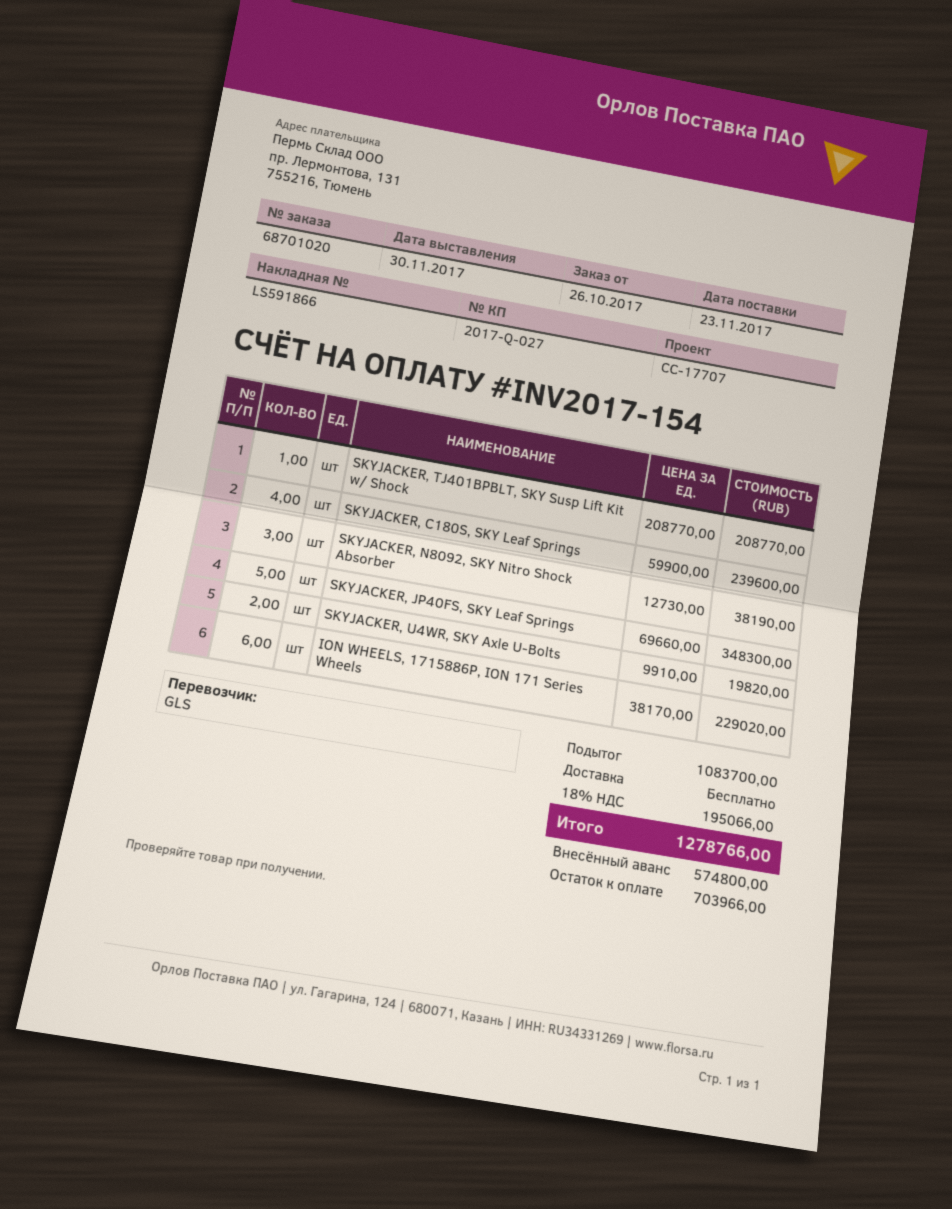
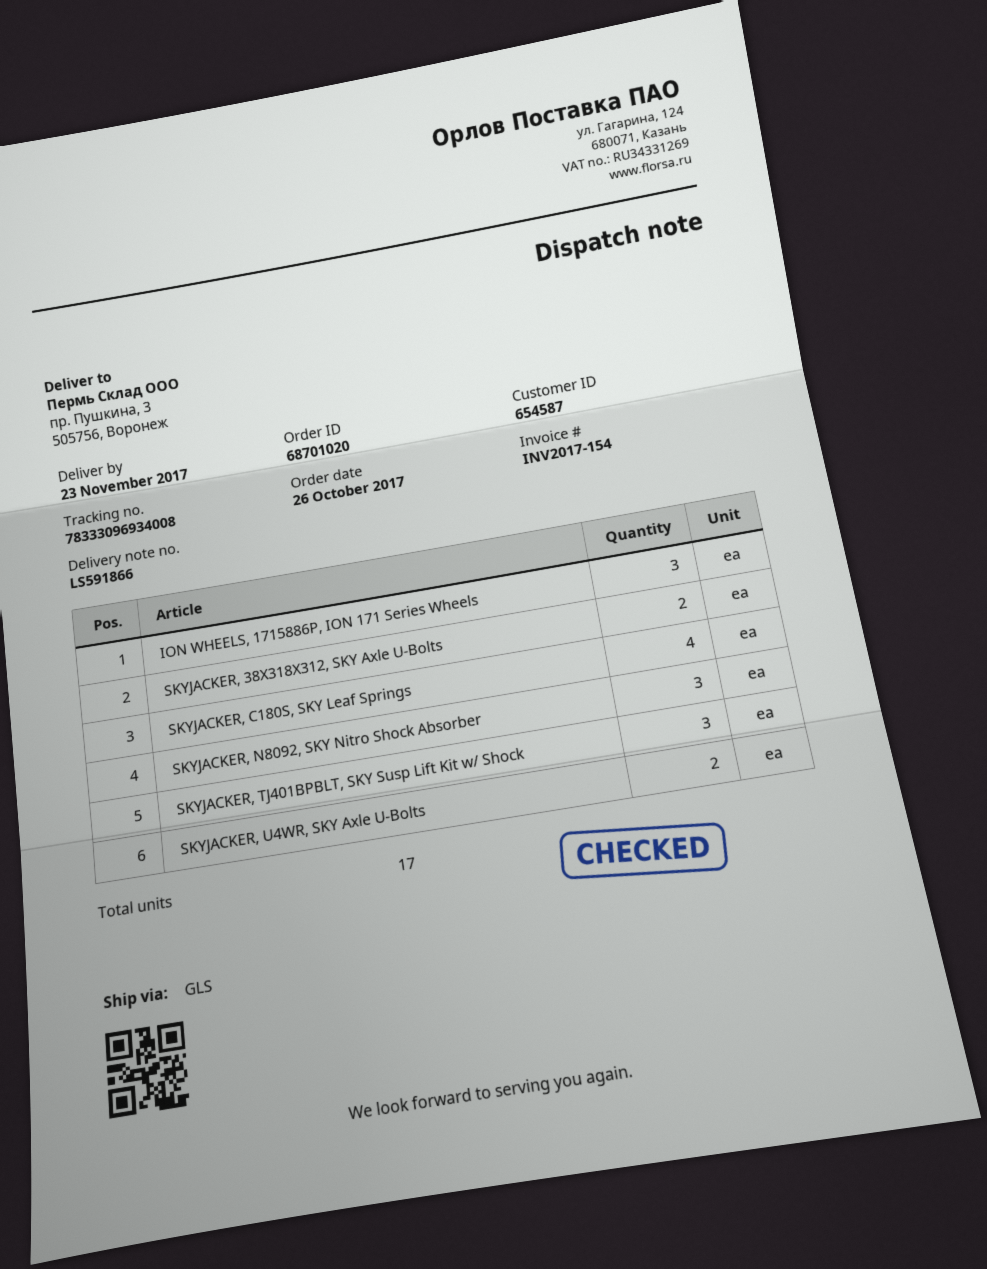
SKYJACKER, TJ401BPBLT, SKY Susp Lift Kit w/ Shock: 1 -> 3
SKYJACKER, JP40FS, SKY Leaf Springs: 5 -> none
ION WHEELS, 1715886P, ION 171 Series Wheels: 6 -> 3
SKYJACKER, 38X318X312, SKY Axle U-Bolts: none -> 2

